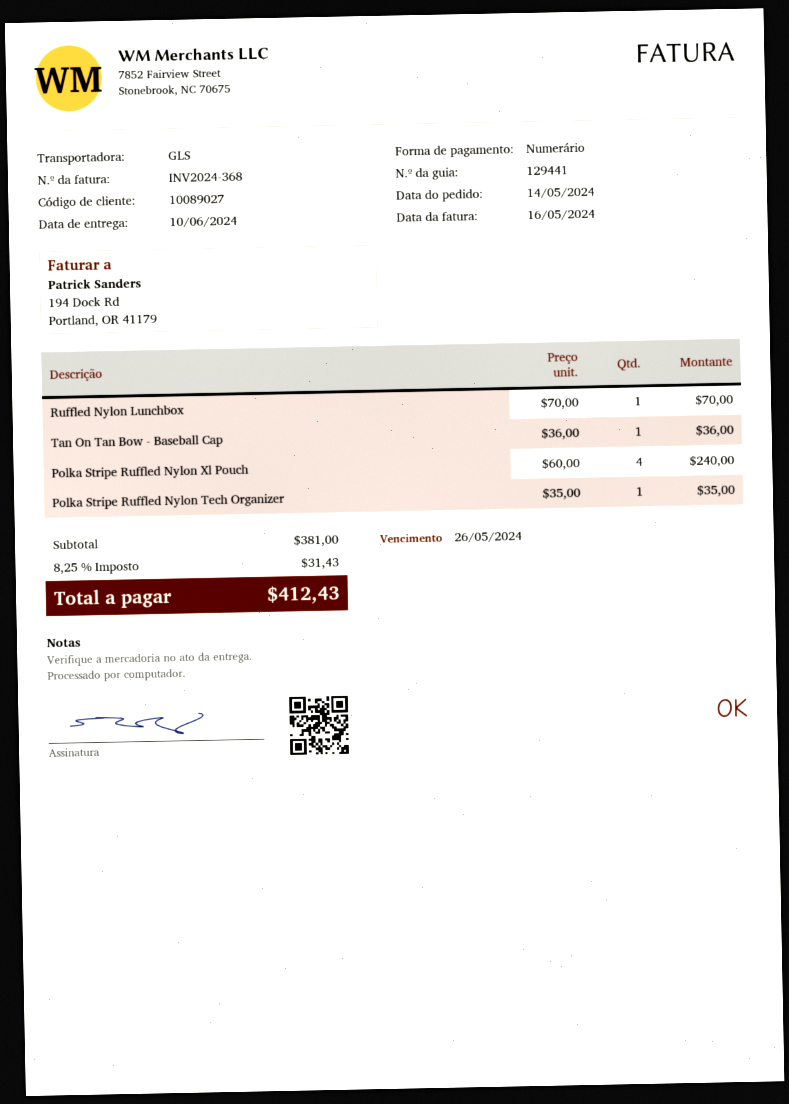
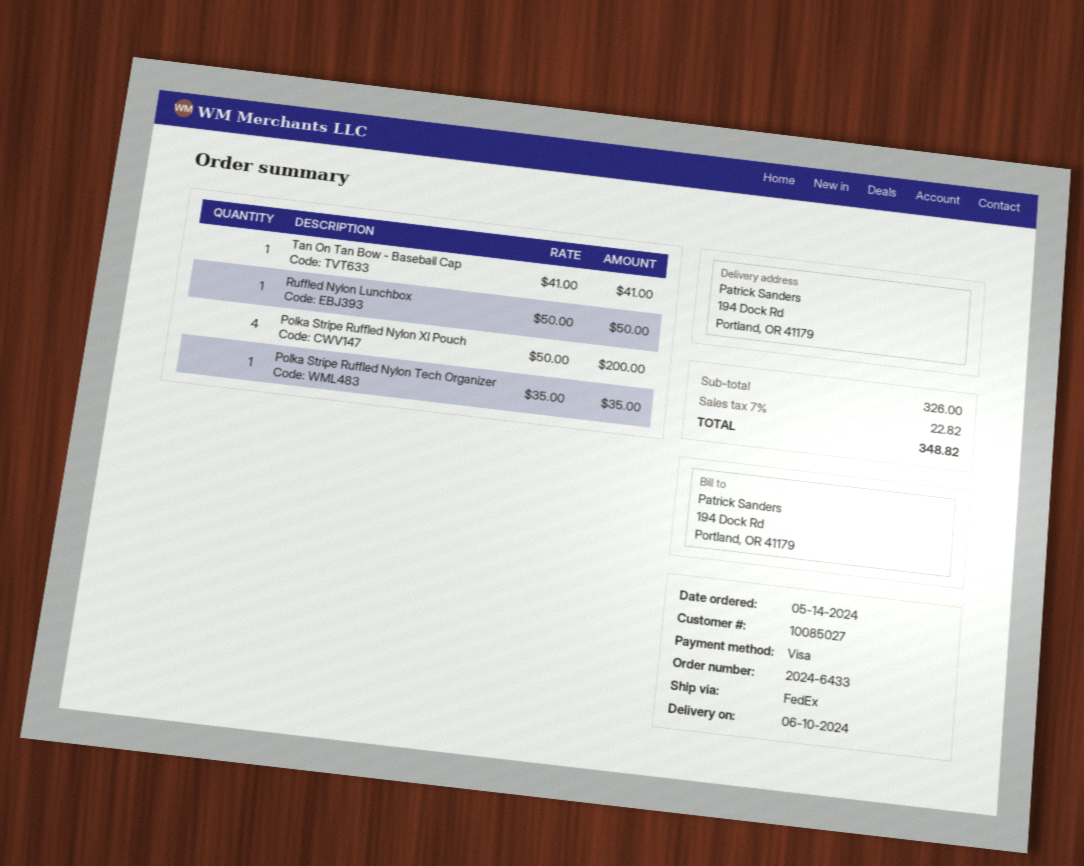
customer number: 10089027 -> 10085027
payment method: cash -> Visa
shipping method: GLS -> FedEx
Ruffled Nylon Lunchbox: 1 x 70.00 = 70.00 -> 1 x 50.00 = 50.00
Tan On Tan Bow - Baseball Cap: 1 x 36.00 = 36.00 -> 1 x 41.00 = 41.00
Polka Stripe Ruffled Nylon Xl Pouch: 4 x 60.00 = 240.00 -> 4 x 50.00 = 200.00
subtotal: 381.00 -> 326.00
tax: 8.25% = 31.43 -> 7% = 22.82
total: 412.43 -> 348.82

